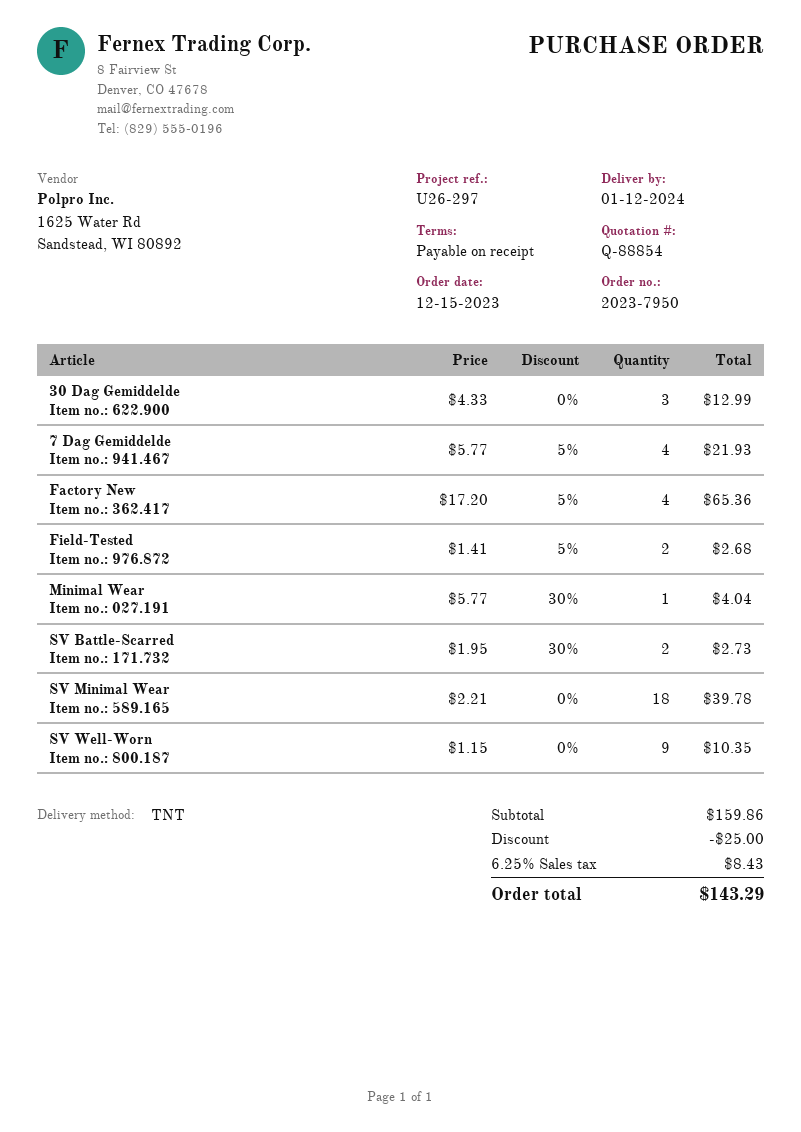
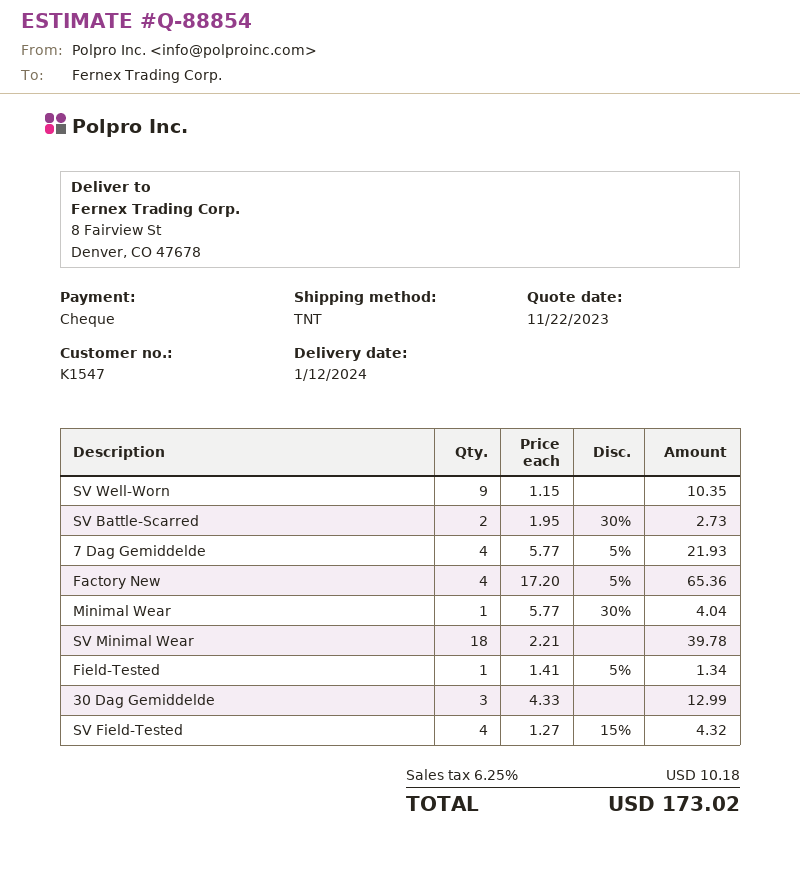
Field-Tested: 2 x 1.41 - 5% = 2.68 -> 1 x 1.41 - 5% = 1.34
SV Field-Tested: none -> 4 x 1.27 - 15% = 4.32
discount: 25.00 -> none
tax: 6.25% = 8.43 -> 6.25% = 10.18
total: 143.29 -> 173.02

